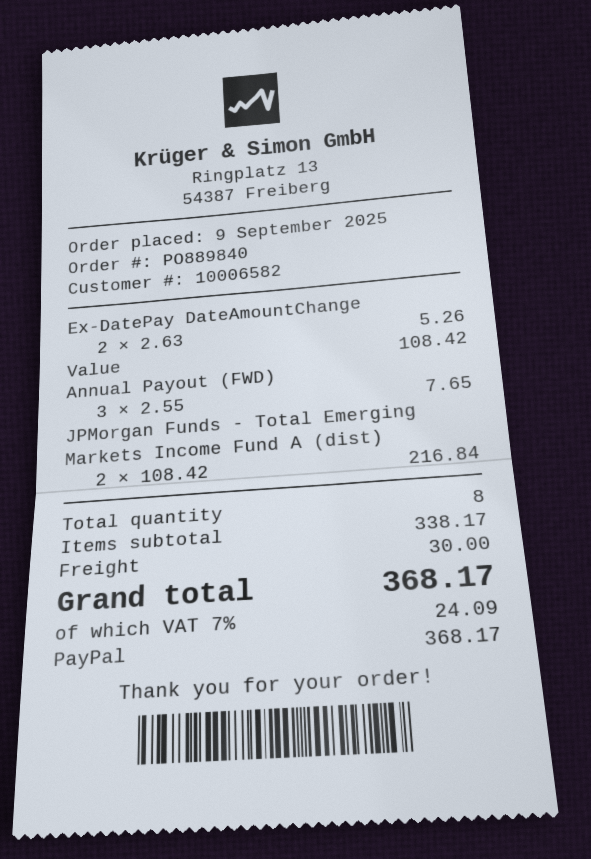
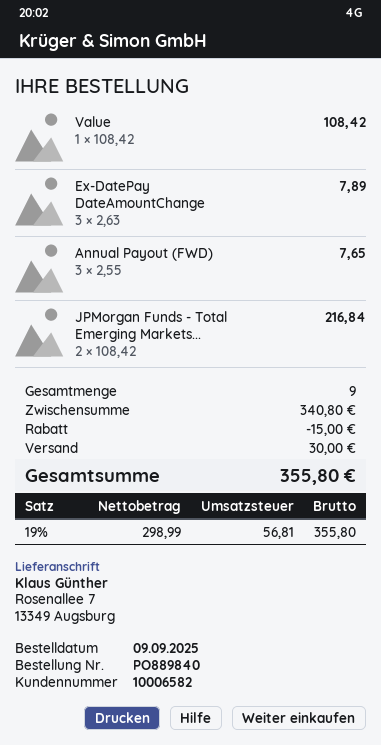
Ex-DatePay DateAmountChange: 2 x 2.63 = 5.26 -> 3 x 2.63 = 7.89
total quantity: 8 -> 9
subtotal: 338.17 -> 340.80
discount: none -> 15.00
tax: 7% = 24.09 -> 19% = 56.81
total: 368.17 -> 355.80

